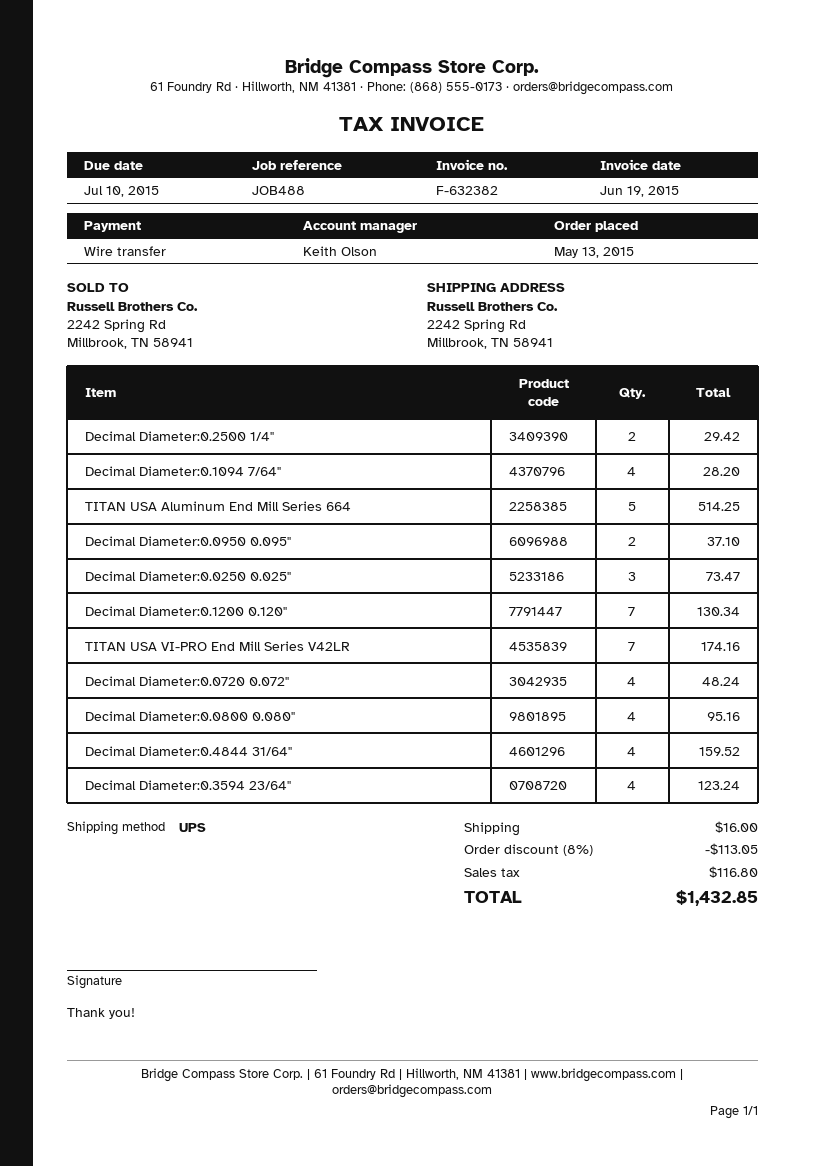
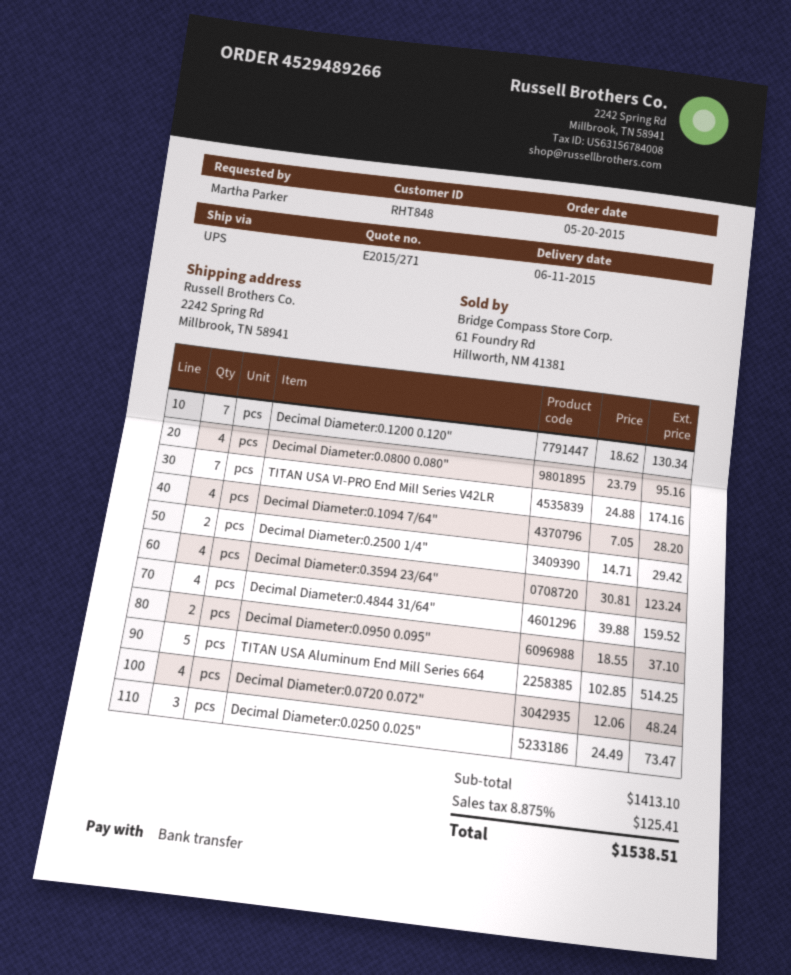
order date: 2015-05-13 -> 2015-05-20
discount: 8% = 113.05 -> none
shipping: 16.00 -> none
tax: 116.80 -> 125.41
total: 1432.85 -> 1538.51

